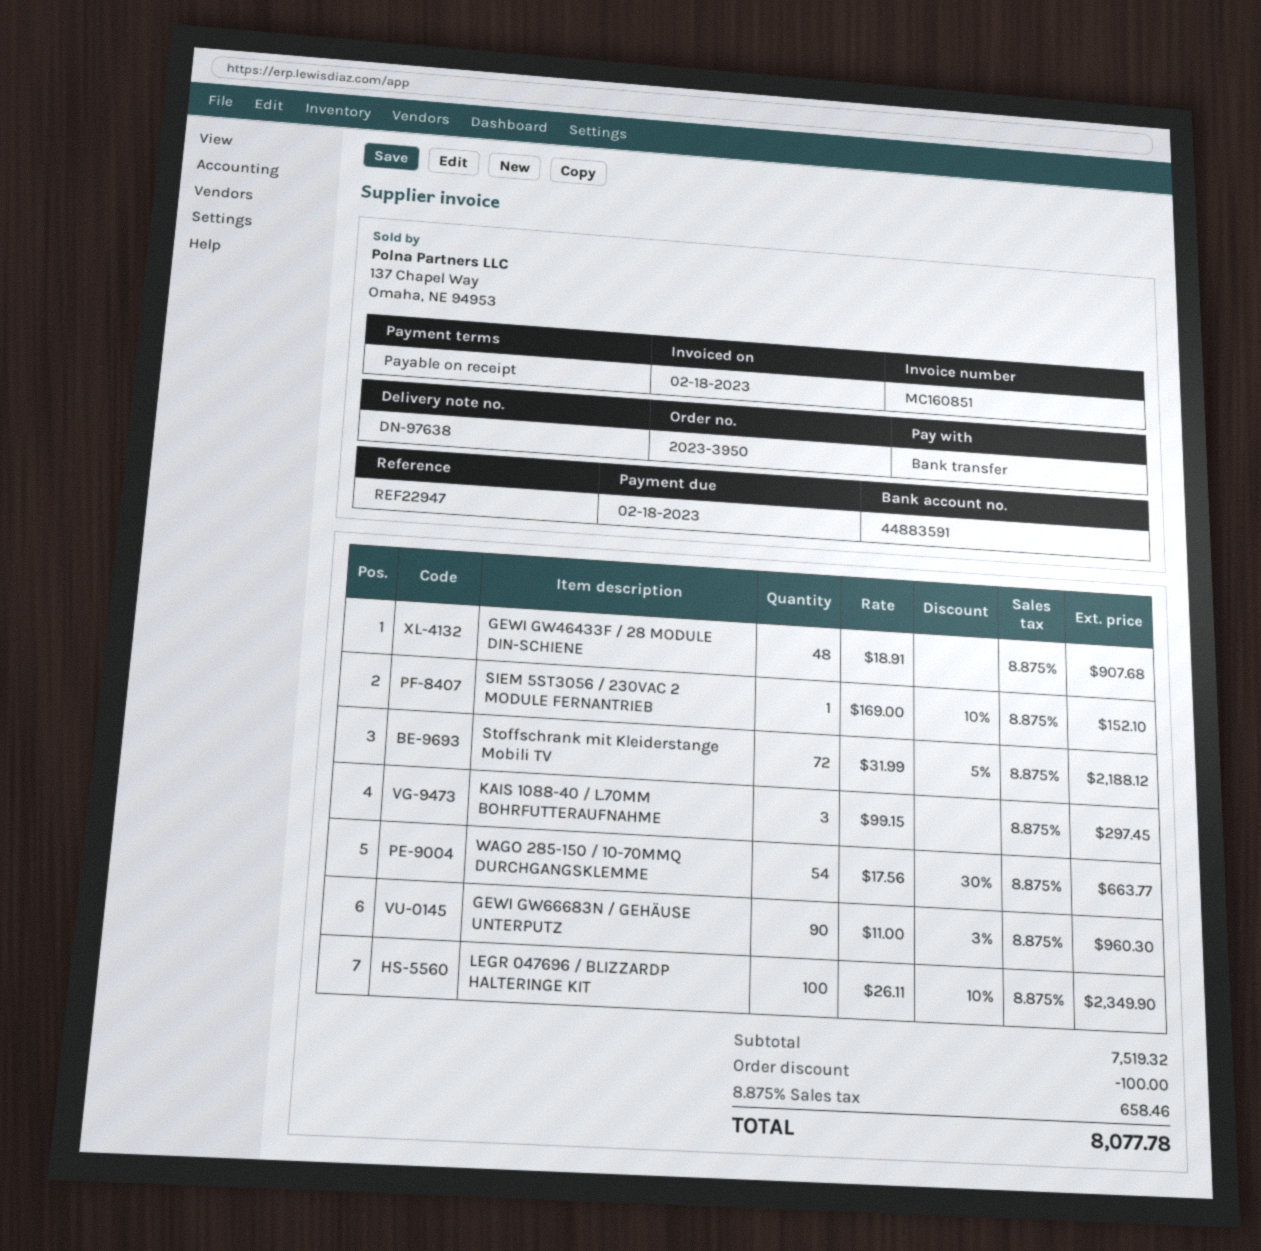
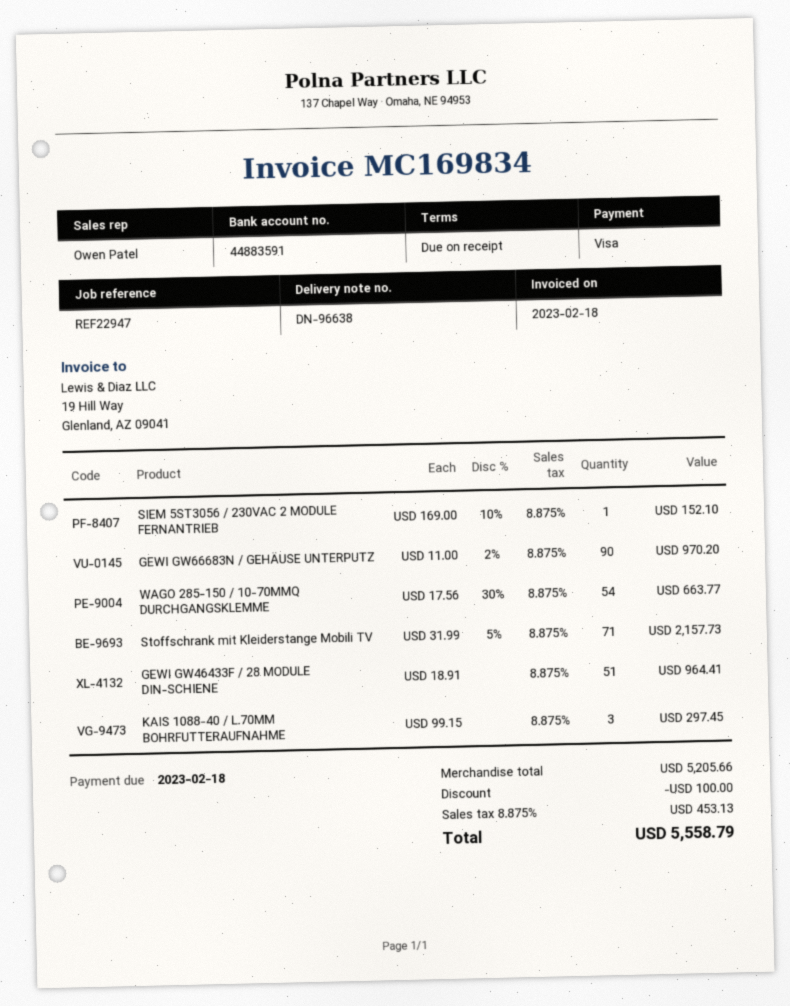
delivery note number: DN-97638 -> DN-96638
invoice number: MC160851 -> MC169834
payment method: bank transfer -> Visa
GEWI GW46433F / 28 MODULE DIN-SCHIENE: 48 x 18.91 = 907.68 -> 51 x 18.91 = 964.41
Stoffschrank mit Kleiderstange Mobili TV: 72 x 31.99 - 5% = 2188.12 -> 71 x 31.99 - 5% = 2157.73
GEWI GW66683N / GEHÄUSE UNTERPUTZ: 90 x 11.00 - 3% = 960.30 -> 90 x 11.00 - 2% = 970.20
LEGR 047696 / BLIZZARDP HALTERINGE KIT: 100 x 26.11 - 10% = 2349.90 -> none
subtotal: 7519.32 -> 5205.66
tax: 8.875% = 658.46 -> 8.875% = 453.13
total: 8077.78 -> 5558.79

